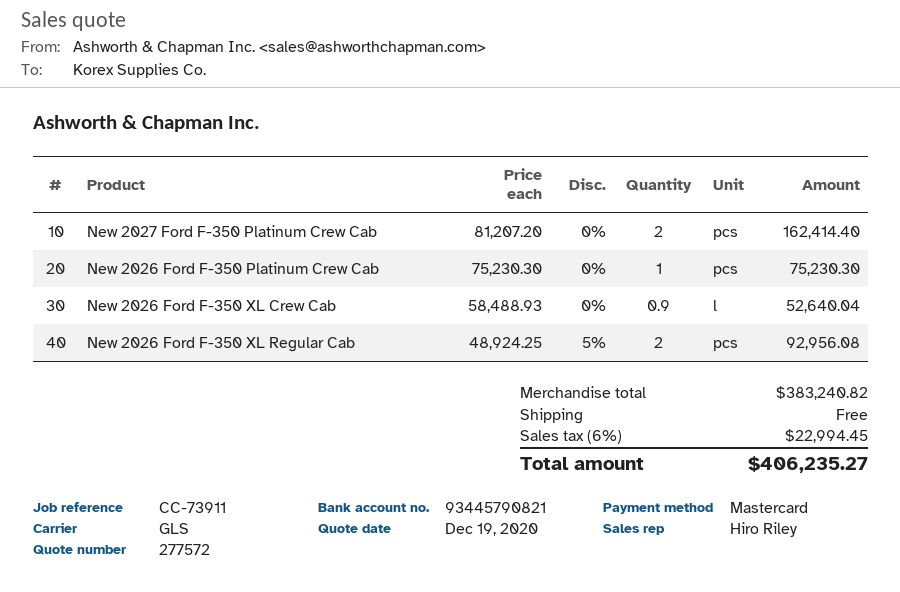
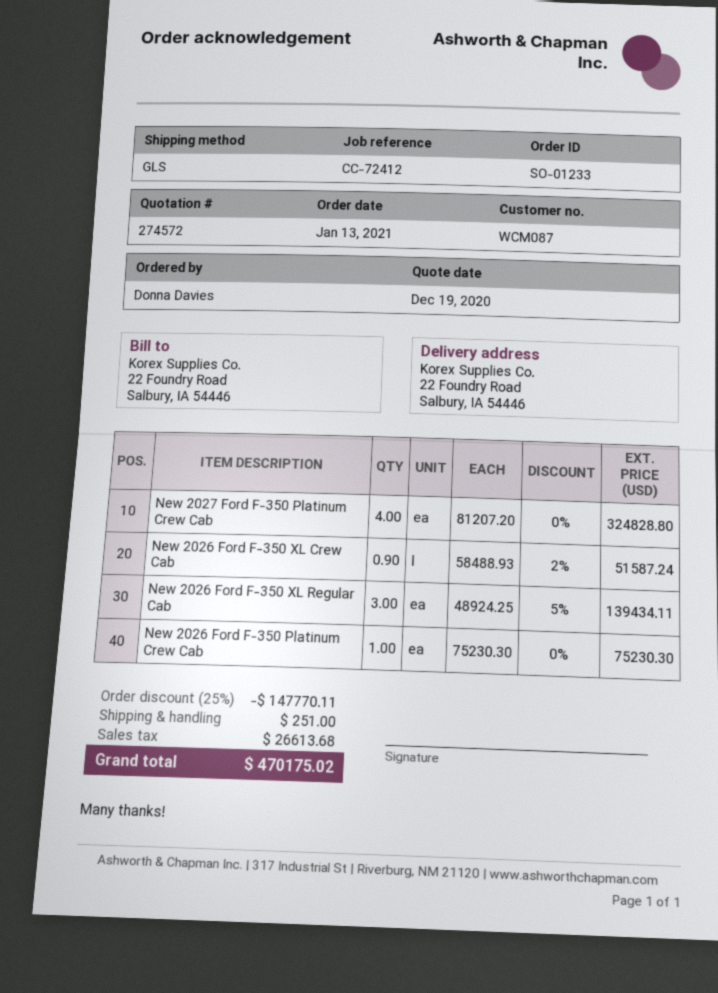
quote number: 277572 -> 274572
reference: CC-73911 -> CC-72412
New 2027 Ford F-350 Platinum Crew Cab: 2 x 81207.20 = 162414.40 -> 4 x 81207.20 = 324828.80
New 2026 Ford F-350 XL Crew Cab: 0.9 x 58488.93 = 52640.04 -> 0.9 x 58488.93 - 2% = 51587.24
New 2026 Ford F-350 XL Regular Cab: 2 x 48924.25 - 5% = 92956.08 -> 3 x 48924.25 - 5% = 139434.11
discount: none -> 25% = 147770.11
shipping: 0.00 -> 251.00
tax: 22994.45 -> 26613.68
total: 406235.27 -> 470175.02

